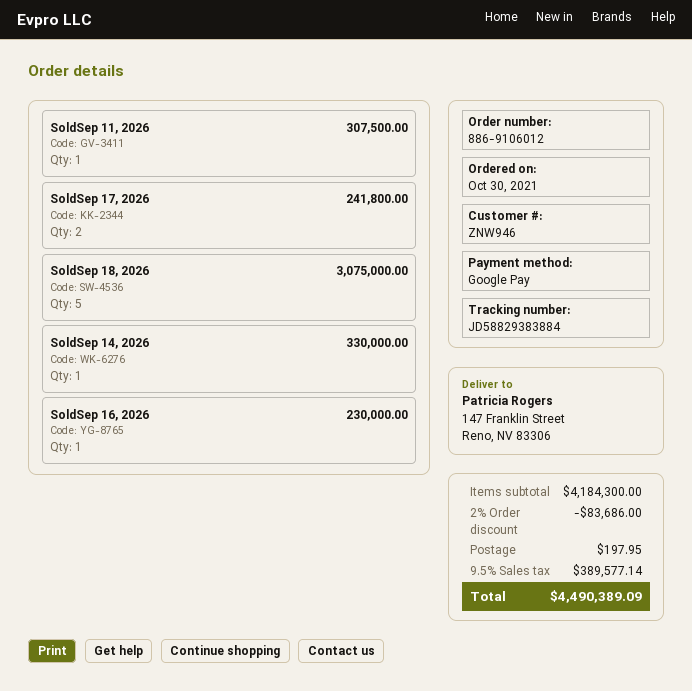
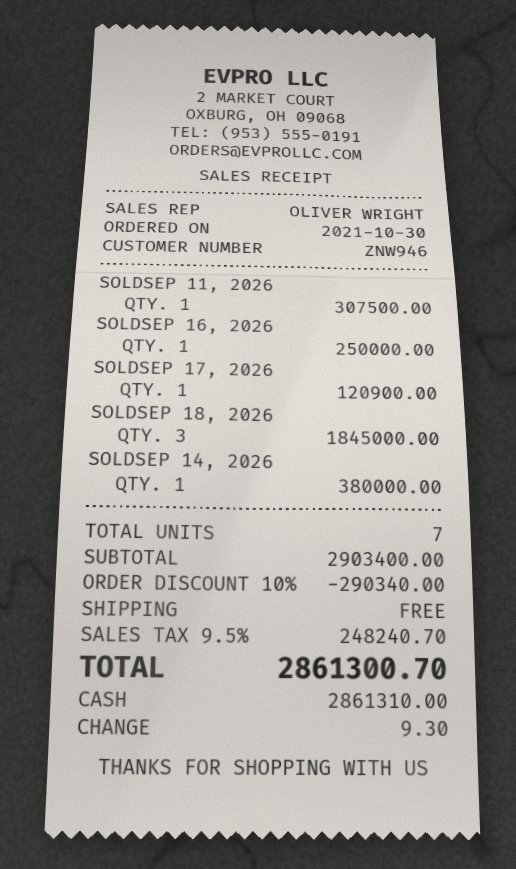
payment method: Google Pay -> cash
SoldSep 17, 2026: 2 for 241800.00 -> 1 for 120900.00
SoldSep 18, 2026: 5 for 3075000.00 -> 3 for 1845000.00
SoldSep 14, 2026: 1 for 330000.00 -> 1 for 380000.00
SoldSep 16, 2026: 1 for 230000.00 -> 1 for 250000.00
subtotal: 4184300.00 -> 2903400.00
discount: 2% = 83686.00 -> 10% = 290340.00
shipping: 197.95 -> 0.00
tax: 9.5% = 389577.14 -> 9.5% = 248240.70
total: 4490389.09 -> 2861300.70

